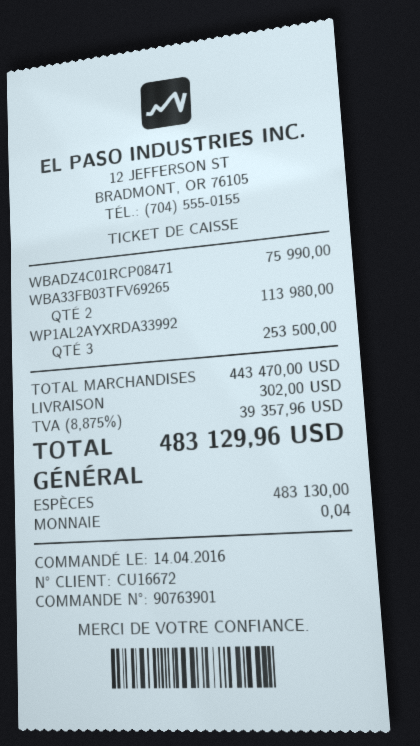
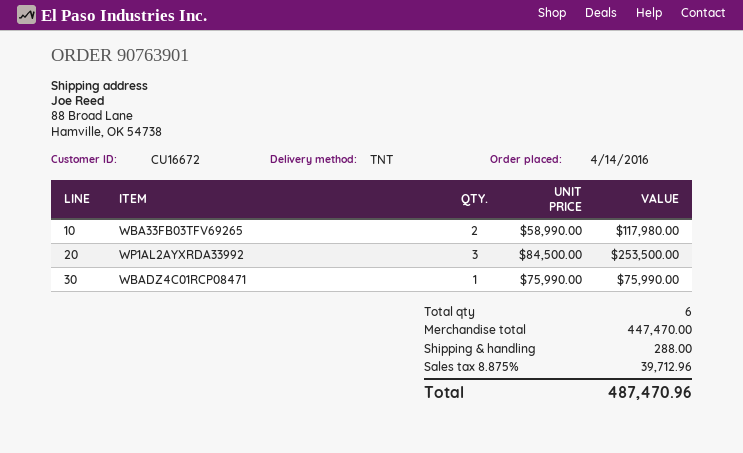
WBA33FB03TFV69265: 2 for 113980.00 -> 2 for 117980.00
subtotal: 443470.00 -> 447470.00
shipping: 302.00 -> 288.00
tax: 8.875% = 39357.96 -> 8.875% = 39712.96
total: 483129.96 -> 487470.96

